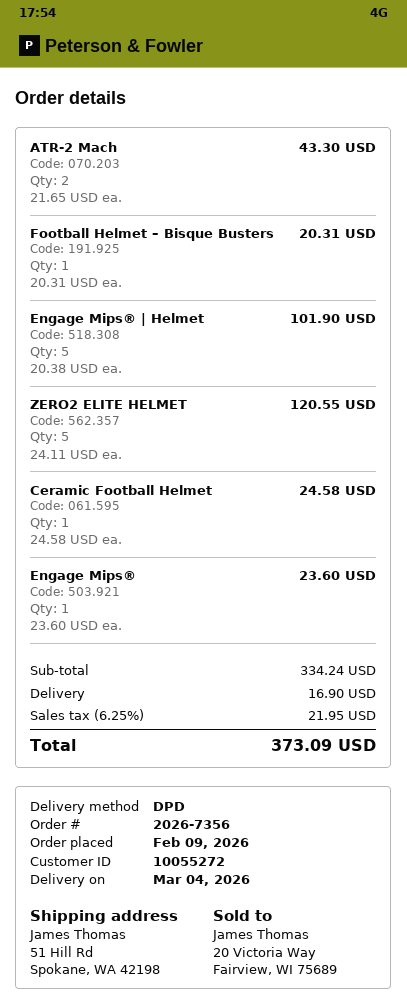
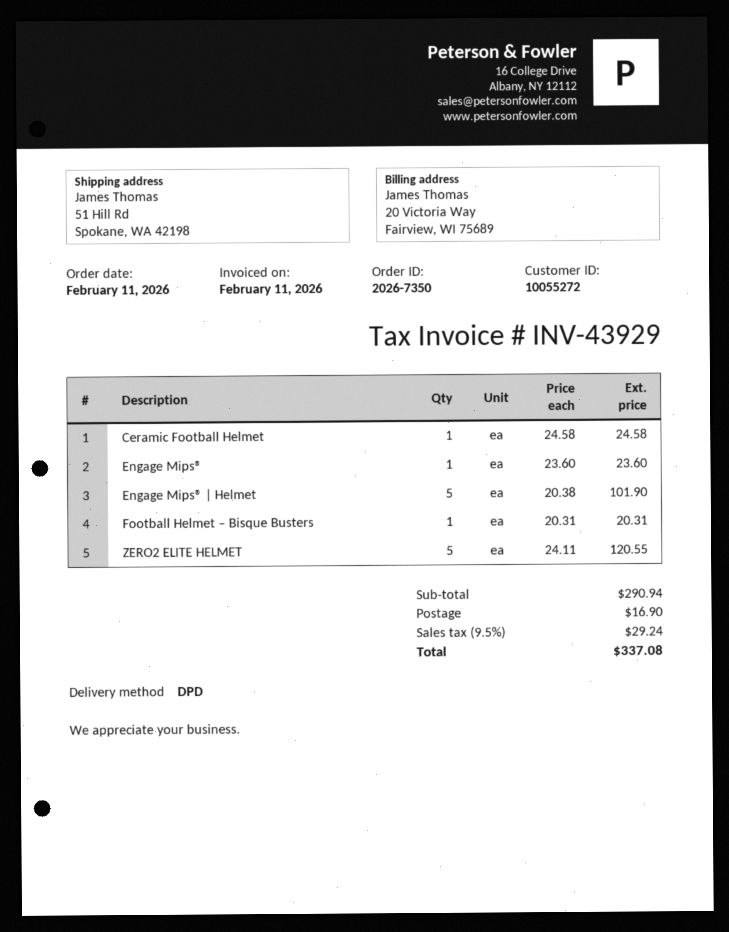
order number: 2026-7356 -> 2026-7350
order date: 2026-02-09 -> 2026-02-11
ATR-2 Mach: 2 x 21.65 = 43.30 -> none
subtotal: 334.24 -> 290.94
tax: 6.25% = 21.95 -> 9.5% = 29.24
total: 373.09 -> 337.08

